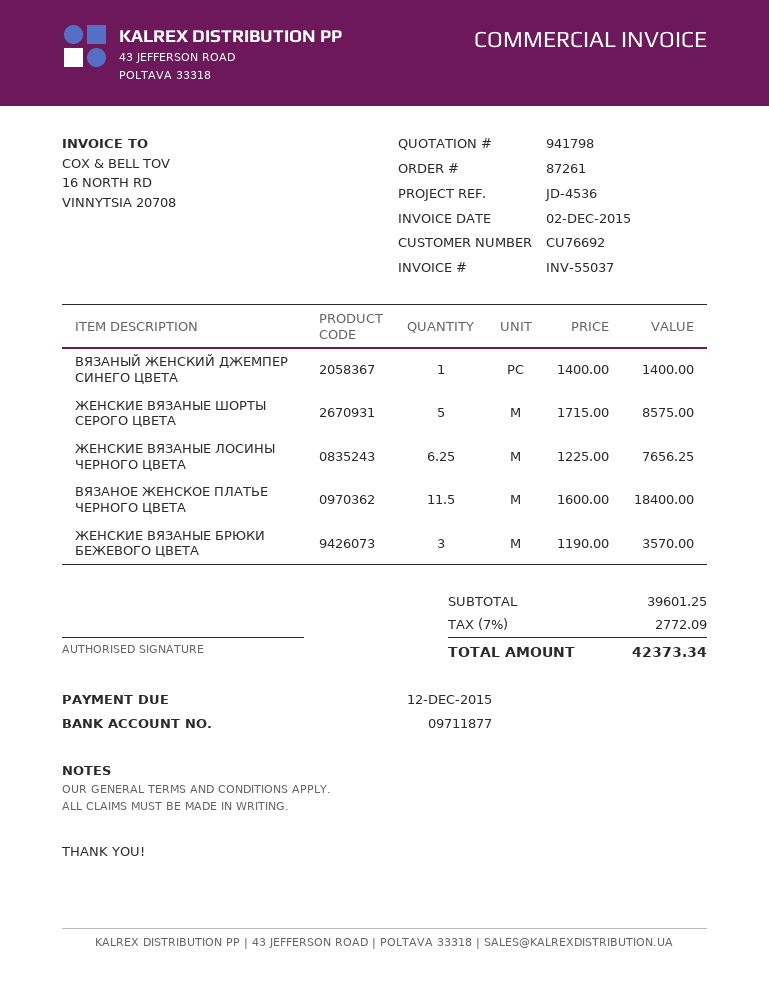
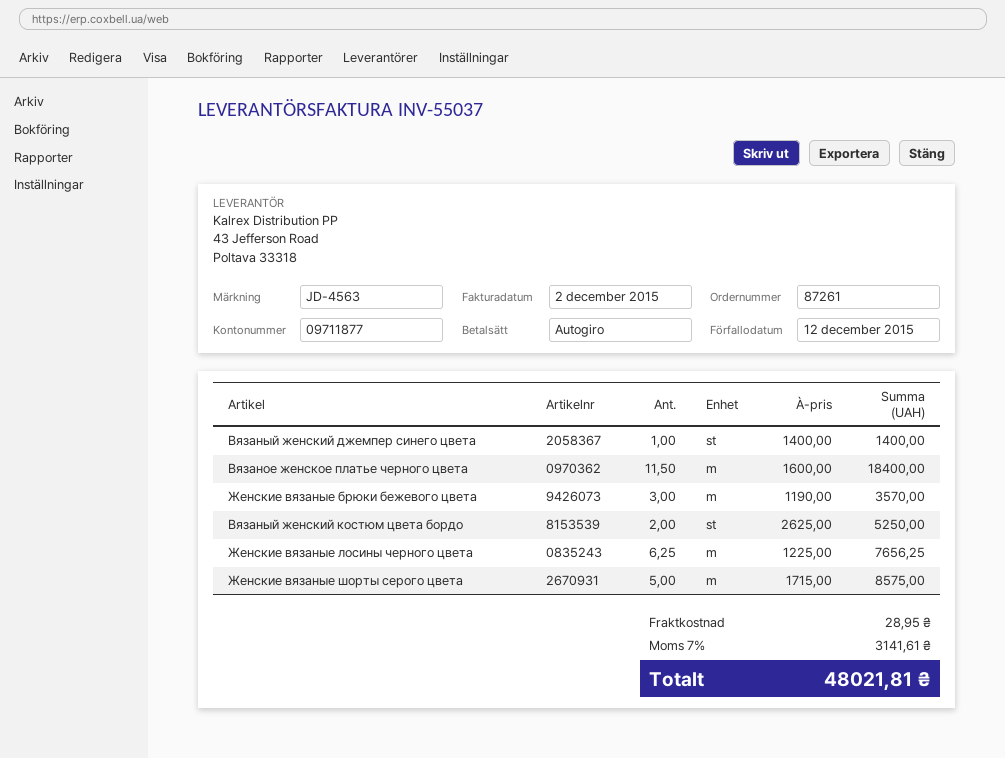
reference: JD-4536 -> JD-4563
Вязаный женский костюм цвета бордо: none -> 2 x 2625.00 = 5250.00
shipping: none -> 28.95
tax: 7% = 2772.09 -> 7% = 3141.61
total: 42373.34 -> 48021.81

